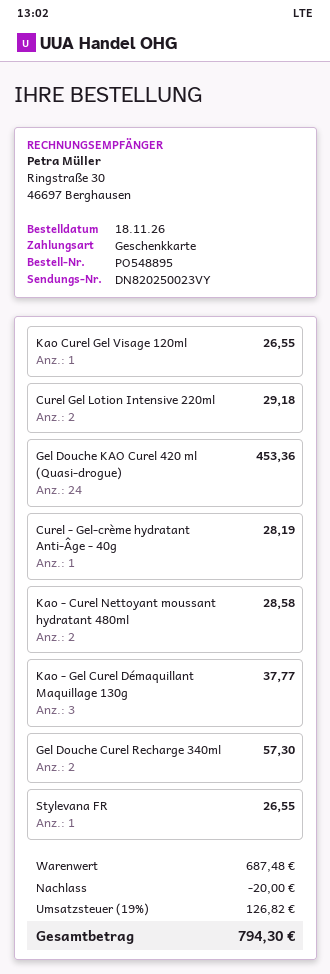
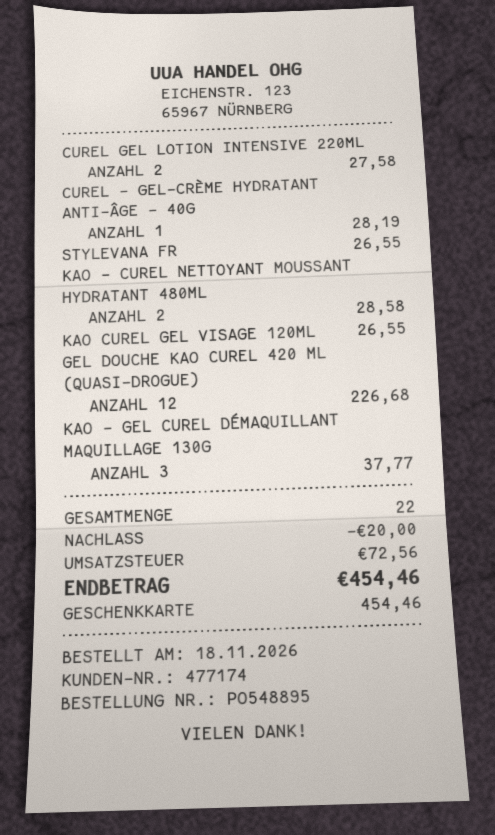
Curel Gel Lotion Intensive 220ml: 2 for 29.18 -> 2 for 27.58
Gel Douche KAO Curel 420 ml (Quasi-drogue): 24 for 453.36 -> 12 for 226.68
Gel Douche Curel Recharge 340ml: 2 for 57.30 -> none
tax: 126.82 -> 72.56
total: 794.30 -> 454.46

